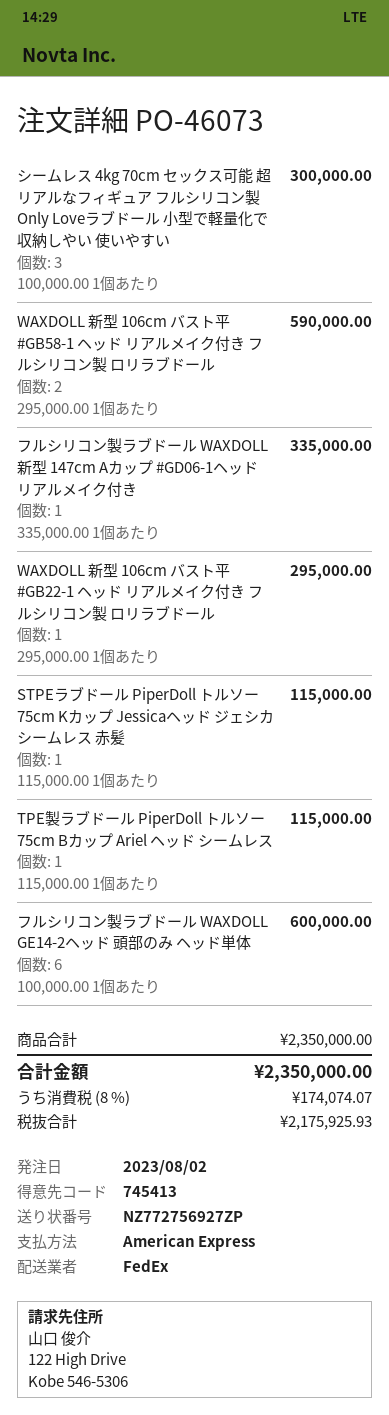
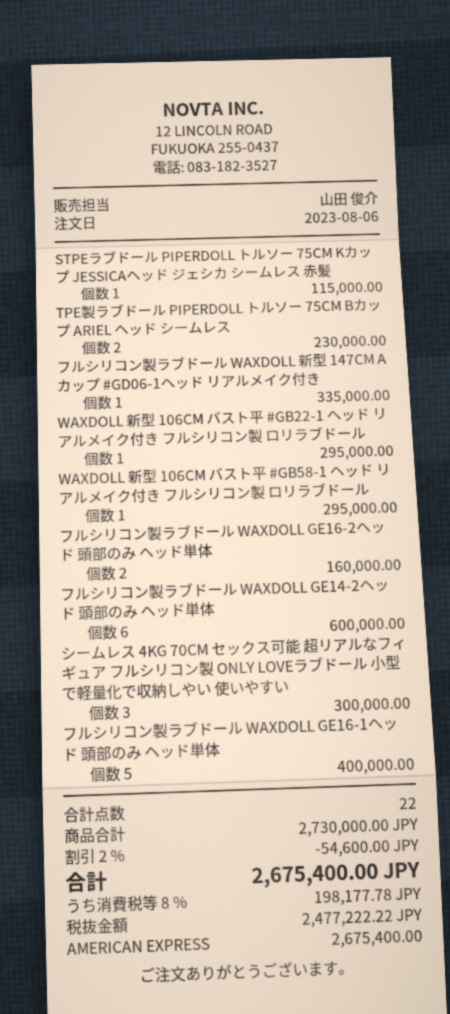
order date: 2023-08-02 -> 2023-08-06
WAXDOLL 新型 106cm バスト平 #GB58-1 ヘッド リアルメイク付き フルシリコン製 ロリラブドール: 2 for 590000.00 -> 1 for 295000.00
TPE製ラブドール PiperDoll トルソー 75cm Bカップ Ariel ヘッド シームレス: 1 for 115000.00 -> 2 for 230000.00
フルシリコン製ラブドール WAXDOLL GE16-2ヘッド 頭部のみ ヘッド単体: none -> 2 for 160000.00
フルシリコン製ラブドール WAXDOLL GE16-1ヘッド 頭部のみ ヘッド単体: none -> 5 for 400000.00
subtotal: 2350000.00 -> 2730000.00
discount: none -> 2% = 54600.00
net: 2175925.93 -> 2477222.22
tax: 8% = 174074.07 -> 8% = 198177.78
total: 2350000.00 -> 2675400.00

